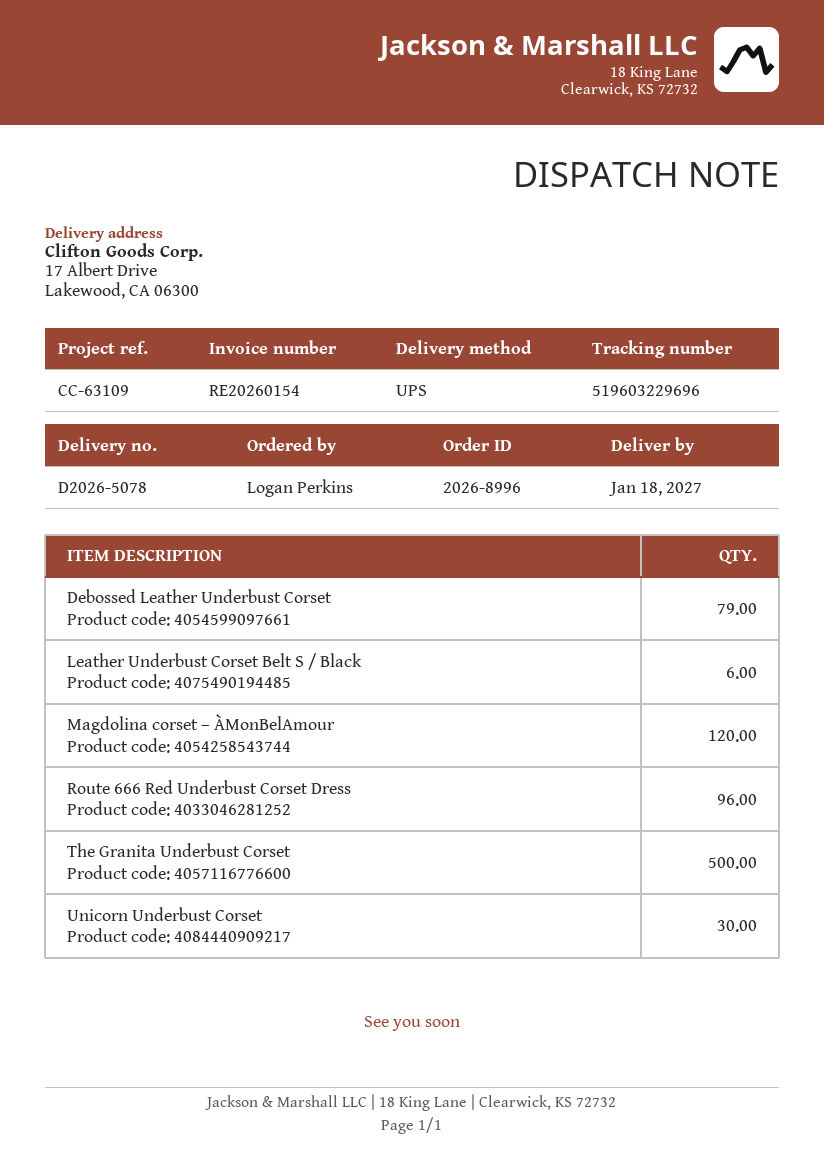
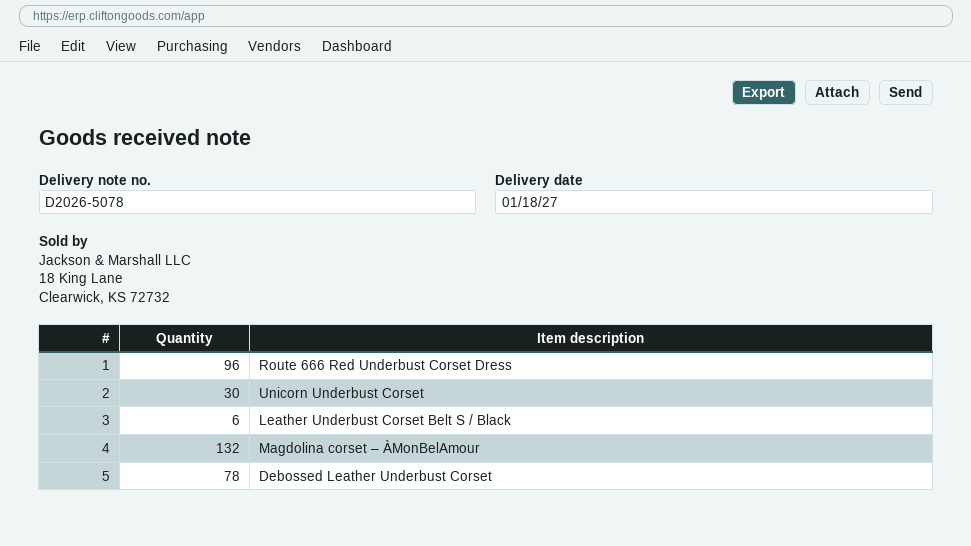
Debossed Leather Underbust Corset: 79 -> 78
Magdolina corset – ÀMonBelAmour: 120 -> 132
The Granita Underbust Corset: 500 -> none

